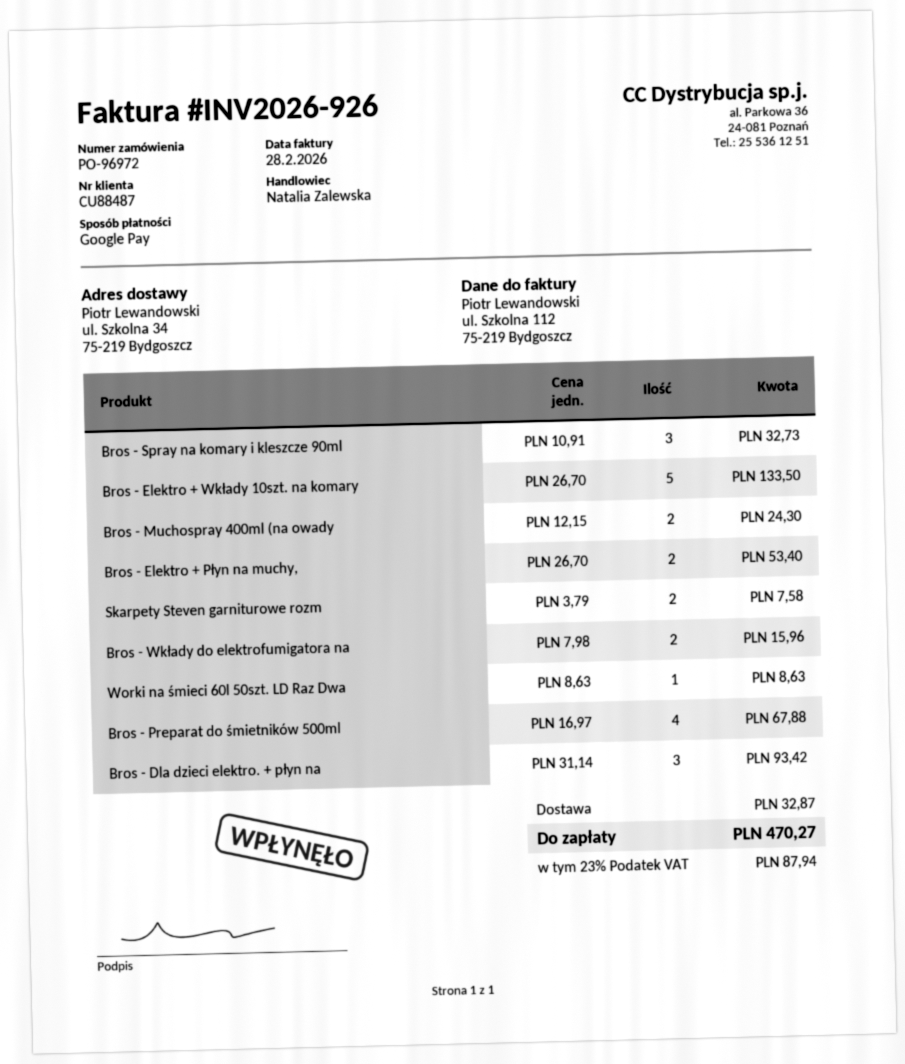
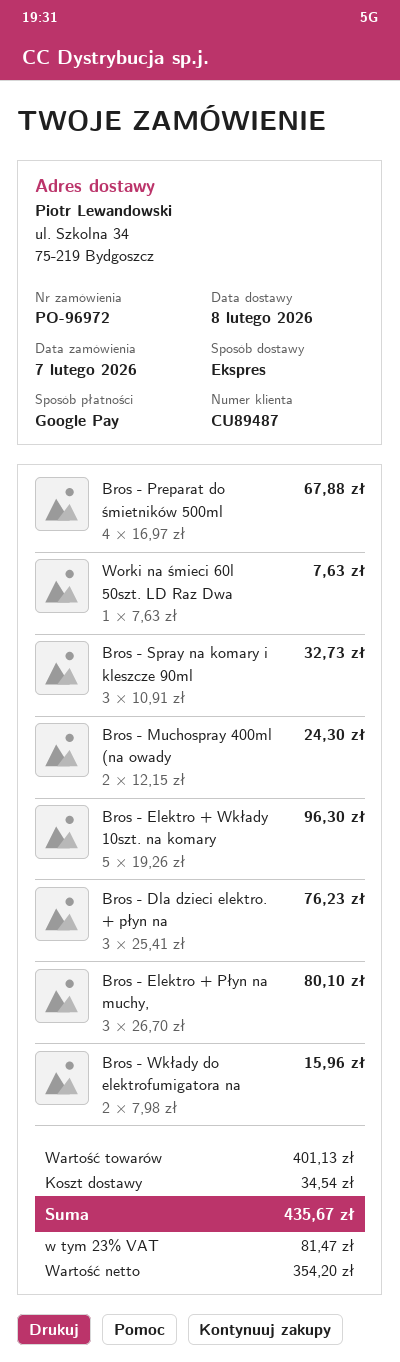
customer number: CU88487 -> CU89487
Bros - Elektro + Wkłady 10szt. na komary: 5 x 26.70 = 133.50 -> 5 x 19.26 = 96.30
Bros - Elektro + Płyn na muchy,: 2 x 26.70 = 53.40 -> 3 x 26.70 = 80.10
Skarpety Steven garniturowe rozm: 2 x 3.79 = 7.58 -> none
Worki na śmieci 60l 50szt. LD Raz Dwa: 1 x 8.63 = 8.63 -> 1 x 7.63 = 7.63
Bros - Dla dzieci elektro. + płyn na: 3 x 31.14 = 93.42 -> 3 x 25.41 = 76.23
shipping: 32.87 -> 34.54
tax: 23% = 87.94 -> 23% = 81.47
total: 470.27 -> 435.67

